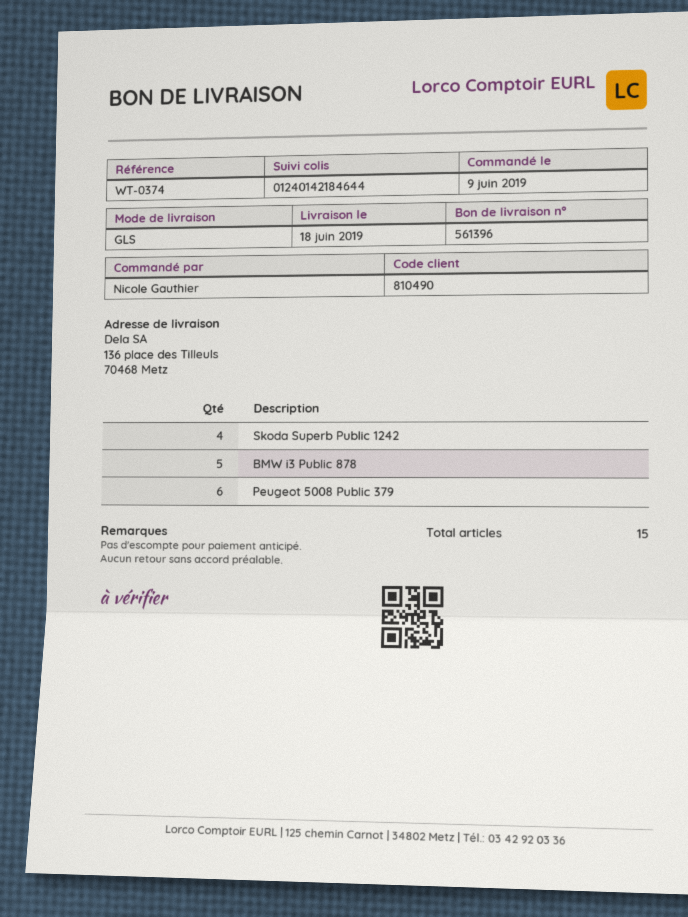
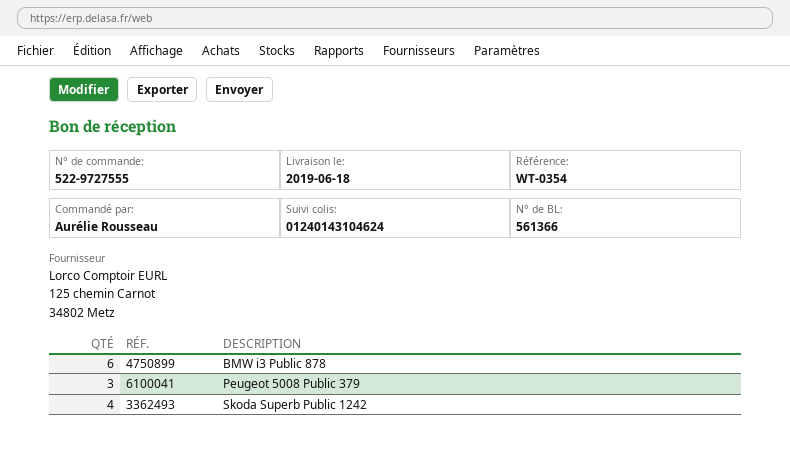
delivery note number: 561396 -> 561366
reference: WT-0374 -> WT-0354
ordered by: Nicole Gauthier -> Aurélie Rousseau
tracking number: 01240142184644 -> 01240143104624
BMW i3 Public 878: 5 -> 6
Peugeot 5008 Public 379: 6 -> 3

